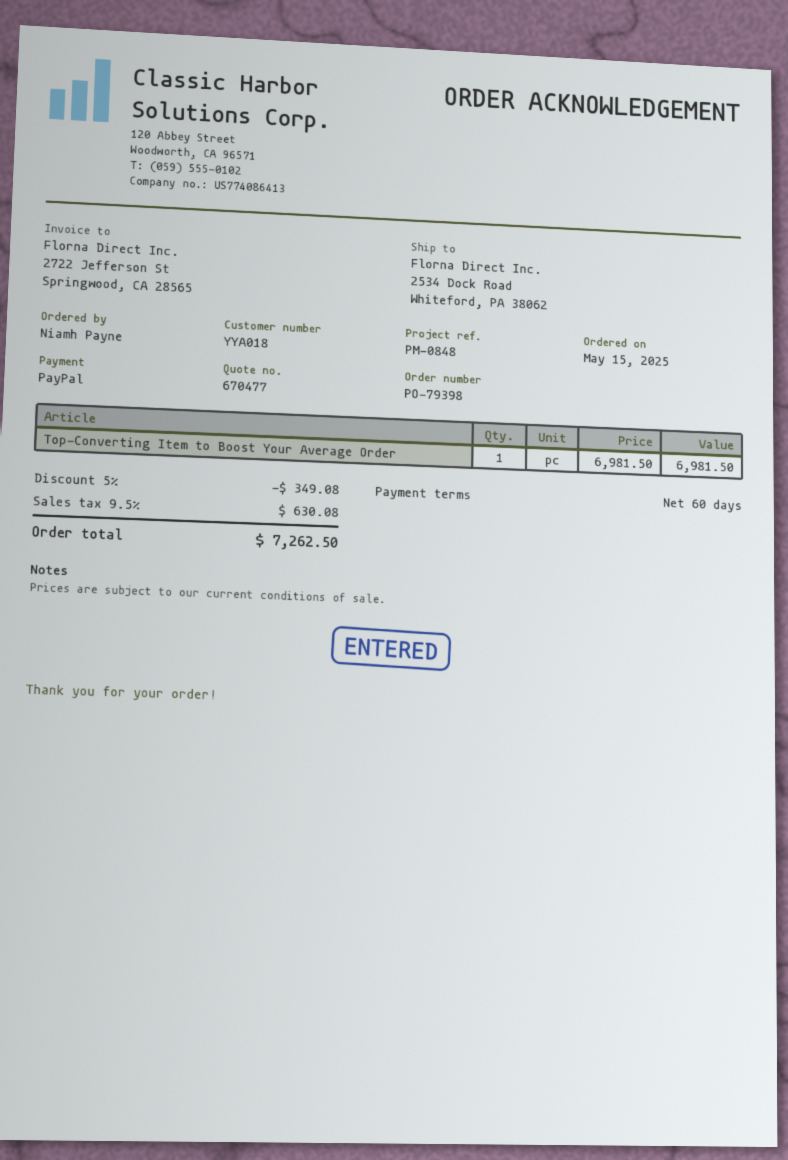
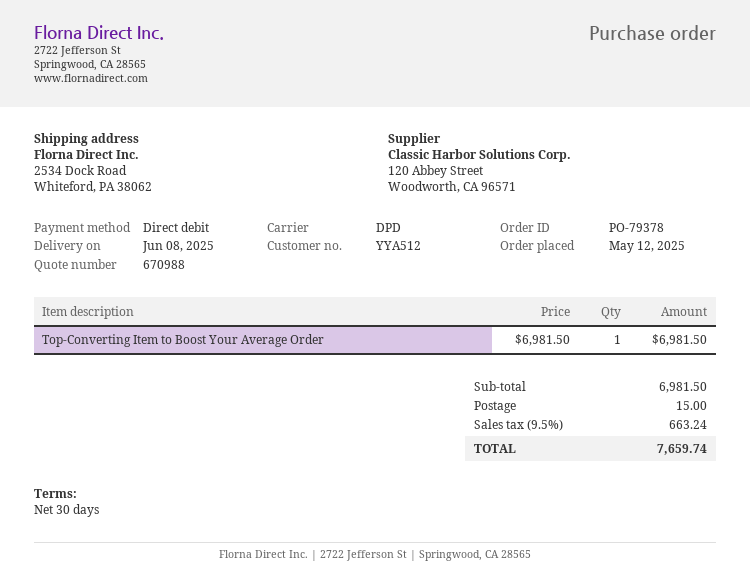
quote number: 670477 -> 670988
order number: PO-79398 -> PO-79378
order date: 2025-05-15 -> 2025-05-12
payment terms: 60 days -> 30 days
customer number: YYA018 -> YYA512
payment method: PayPal -> direct debit
discount: 5% = 349.08 -> none
shipping: none -> 15.00
tax: 9.5% = 630.08 -> 9.5% = 663.24
total: 7262.50 -> 7659.74

